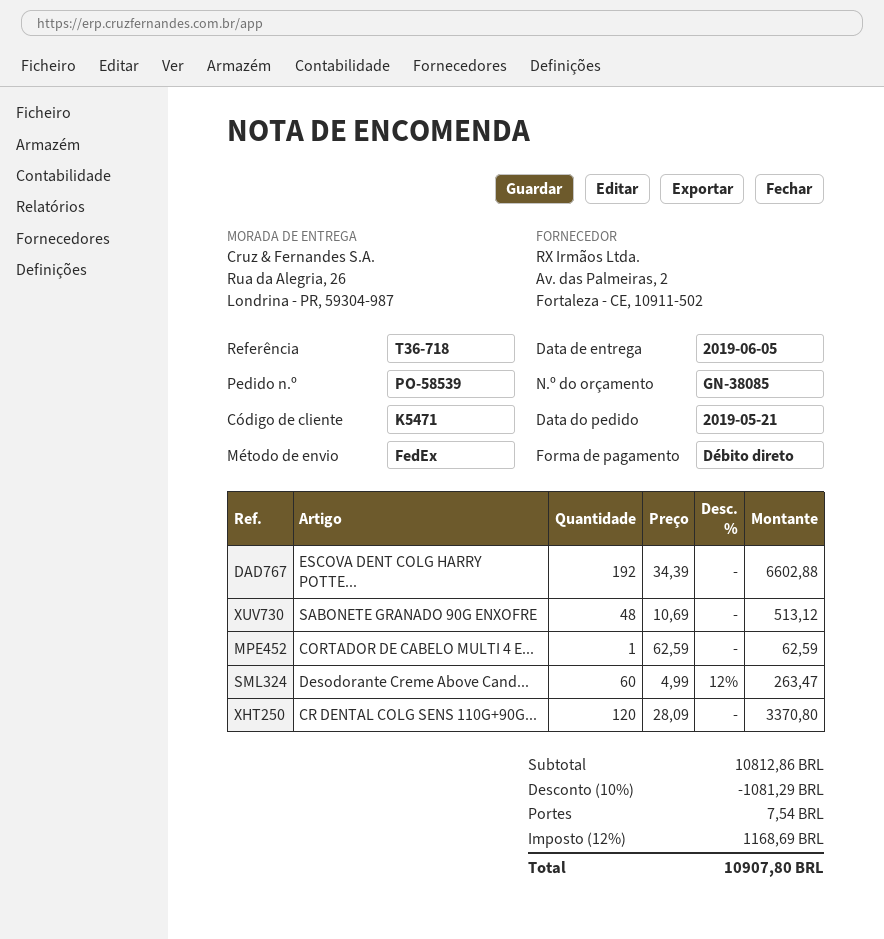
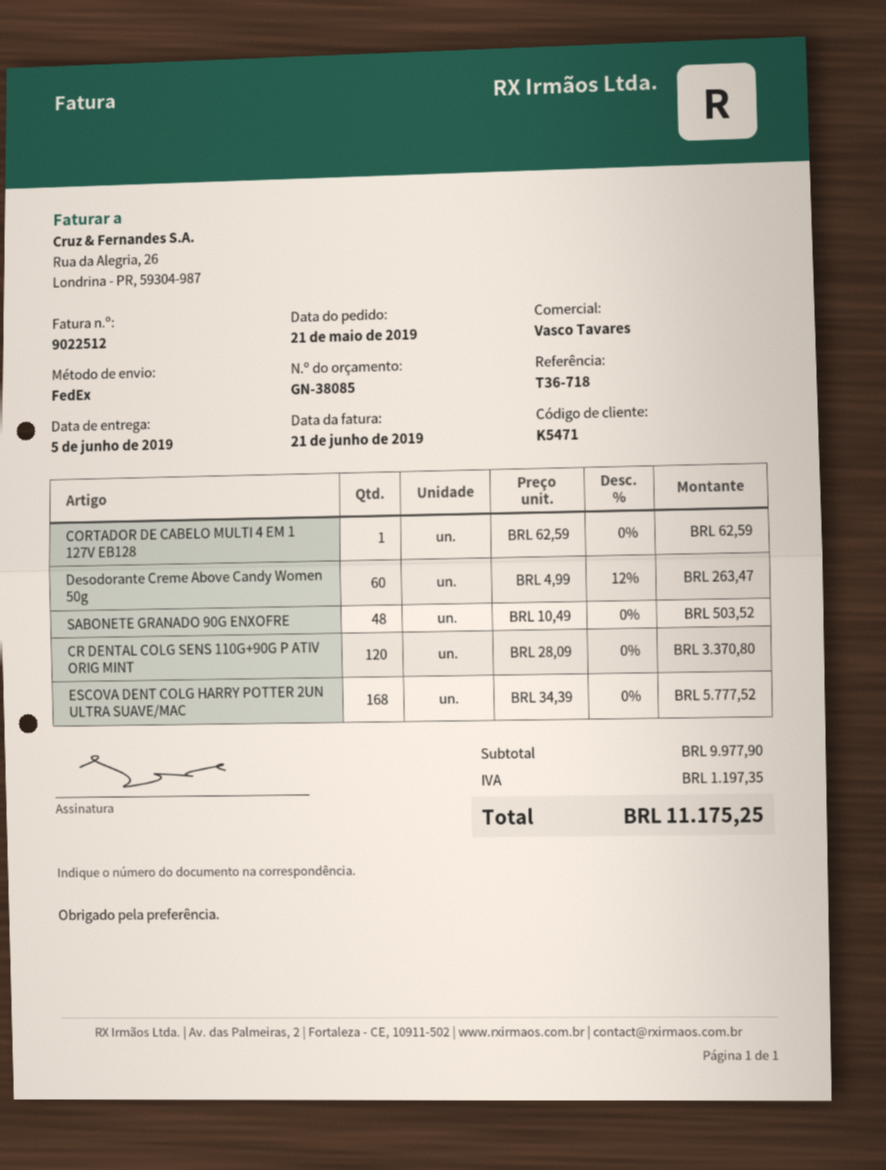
ESCOVA DENT COLG HARRY POTTE...: 192 x 34.39 = 6602.88 -> 168 x 34.39 = 5777.52
SABONETE GRANADO 90G ENXOFRE: 48 x 10.69 = 513.12 -> 48 x 10.49 = 503.52
subtotal: 10812.86 -> 9977.90
discount: 10% = 1081.29 -> none
shipping: 7.54 -> none
tax: 1168.69 -> 1197.35
total: 10907.80 -> 11175.25

